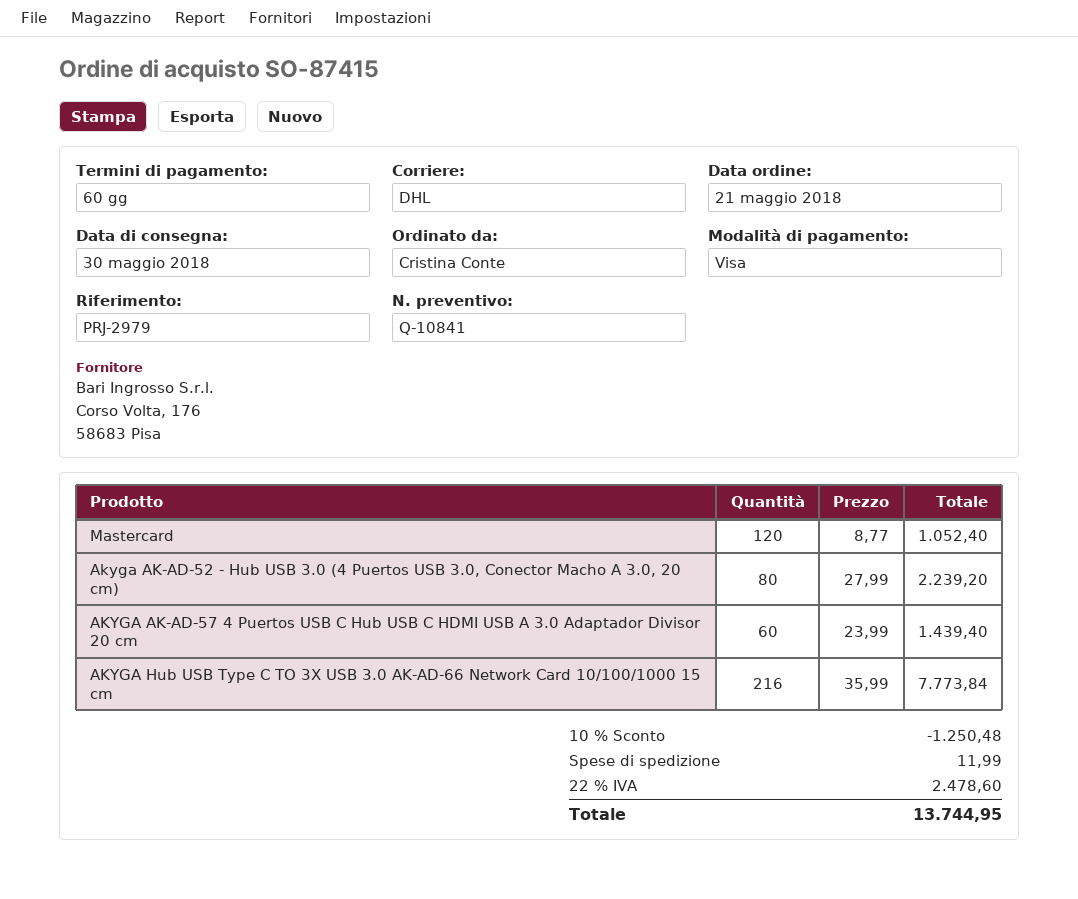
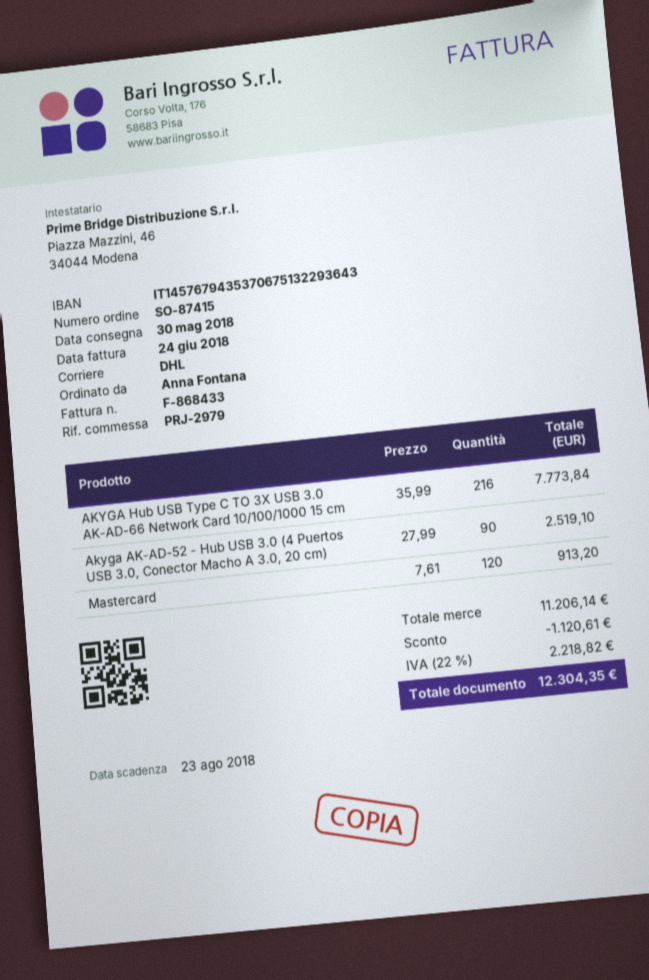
ordered by: Cristina Conte -> Anna Fontana
Mastercard: 120 x 8.77 = 1052.40 -> 120 x 7.61 = 913.20
Akyga AK-AD-52 - Hub USB 3.0 (4 Puertos USB 3.0, Conector Macho A 3.0, 20 cm): 80 x 27.99 = 2239.20 -> 90 x 27.99 = 2519.10
AKYGA AK-AD-57 4 Puertos USB C Hub USB C HDMI USB A 3.0 Adaptador Divisor 20 cm: 60 x 23.99 = 1439.40 -> none
discount: 1250.48 -> 1120.61
shipping: 11.99 -> none
tax: 22% = 2478.60 -> 22% = 2218.82
total: 13744.95 -> 12304.35

